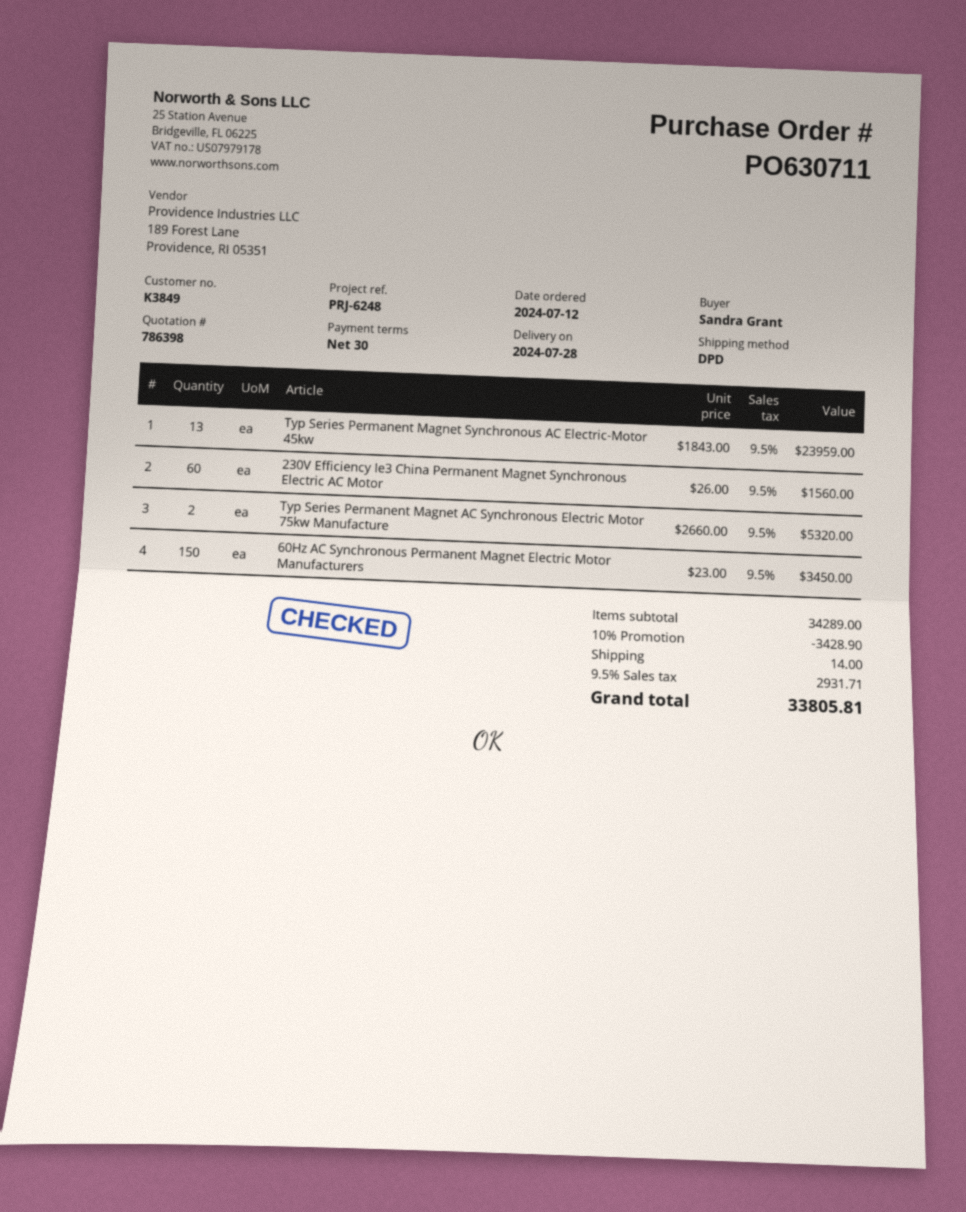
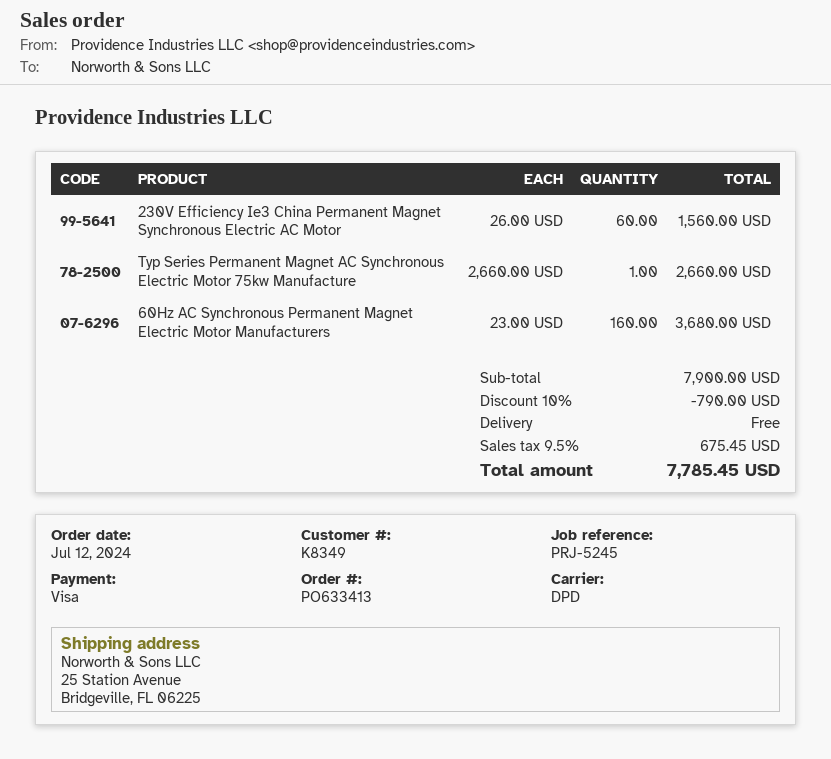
order number: PO630711 -> PO633413
customer number: K3849 -> K8349
reference: PRJ-6248 -> PRJ-5245
Typ Series Permanent Magnet Synchronous AC Electric-Motor 45kw: 13 x 1843.00 = 23959.00 -> none
Typ Series Permanent Magnet AC Synchronous Electric Motor 75kw Manufacture: 2 x 2660.00 = 5320.00 -> 1 x 2660.00 = 2660.00
60Hz AC Synchronous Permanent Magnet Electric Motor Manufacturers: 150 x 23.00 = 3450.00 -> 160 x 23.00 = 3680.00
subtotal: 34289.00 -> 7900.00
discount: 10% = 3428.90 -> 10% = 790.00
shipping: 14.00 -> 0.00
tax: 9.5% = 2931.71 -> 9.5% = 675.45
total: 33805.81 -> 7785.45

